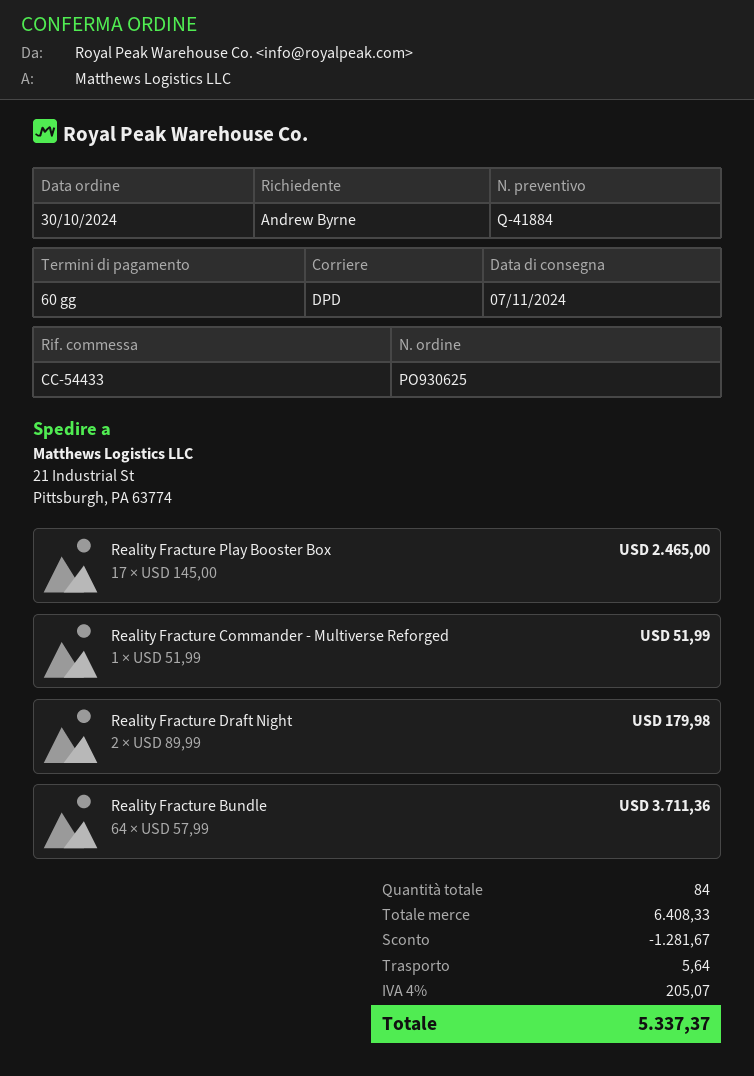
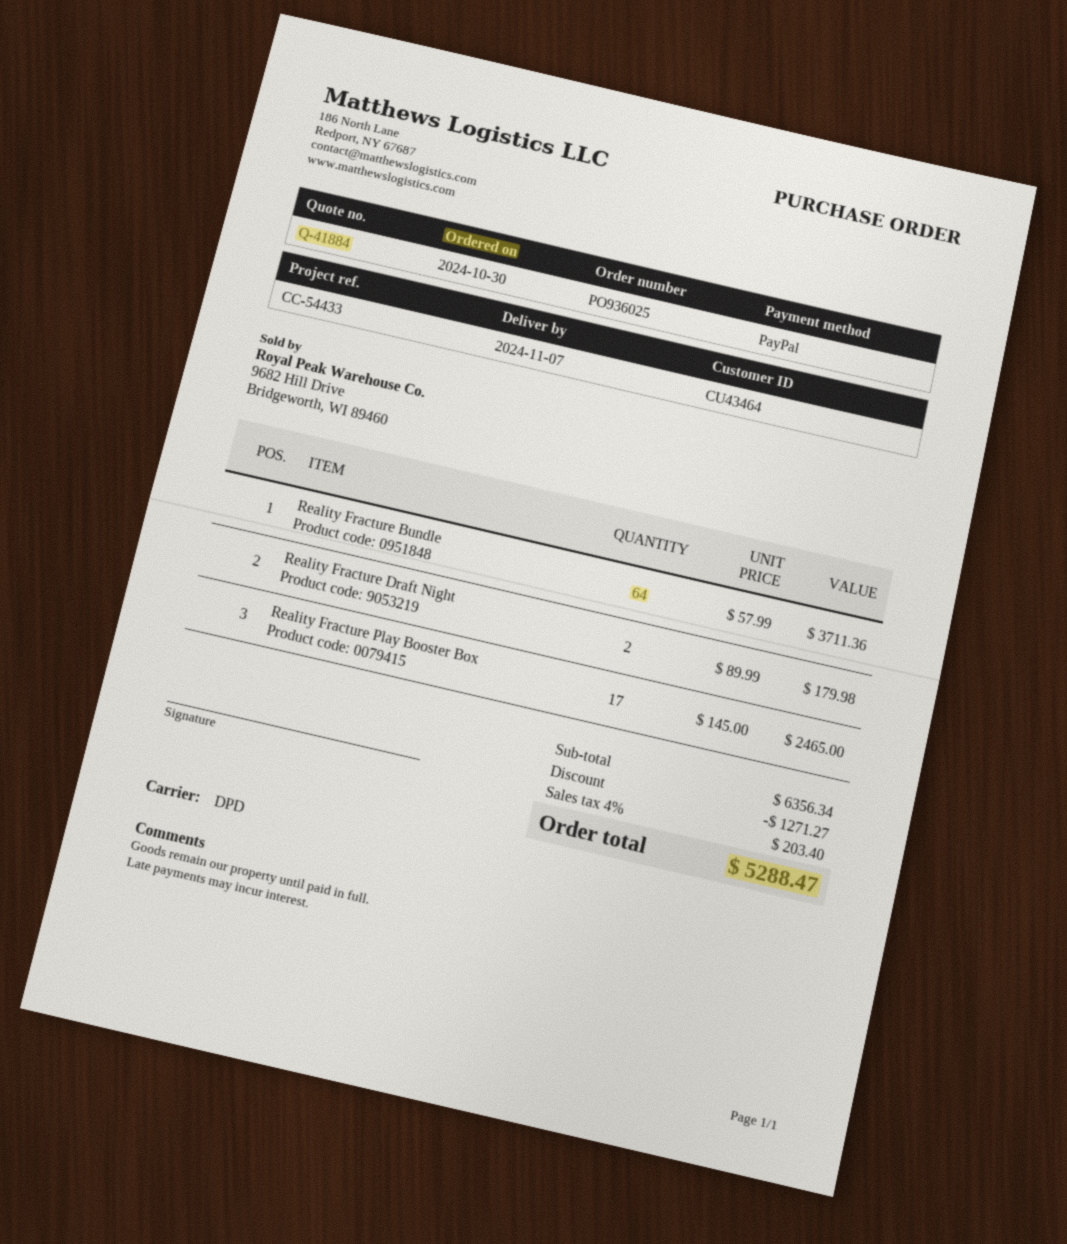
order number: PO930625 -> PO936025
Reality Fracture Commander - Multiverse Reforged: 1 x 51.99 = 51.99 -> none
subtotal: 6408.33 -> 6356.34
discount: 1281.67 -> 1271.27
shipping: 5.64 -> none
tax: 4% = 205.07 -> 4% = 203.40
total: 5337.37 -> 5288.47

